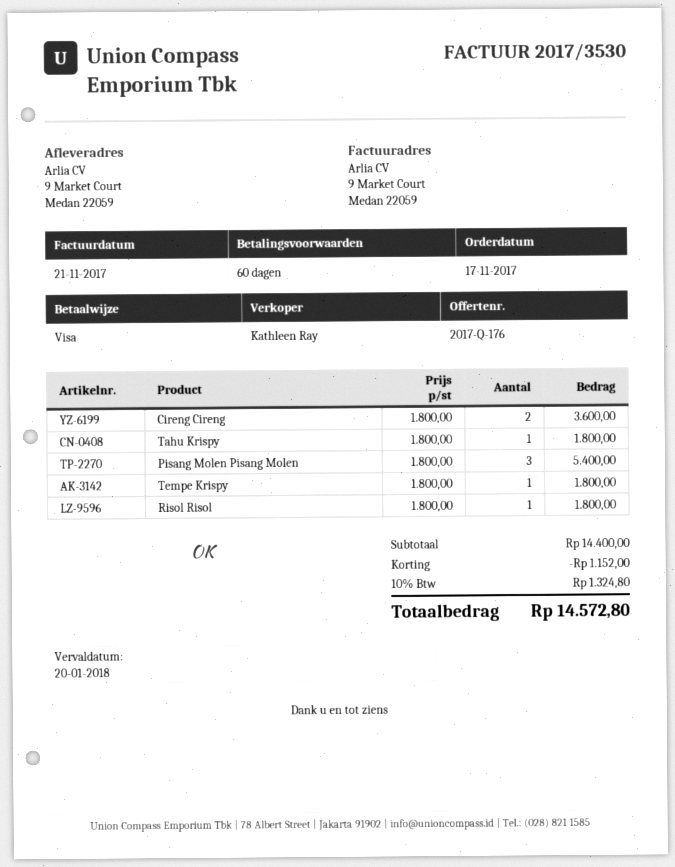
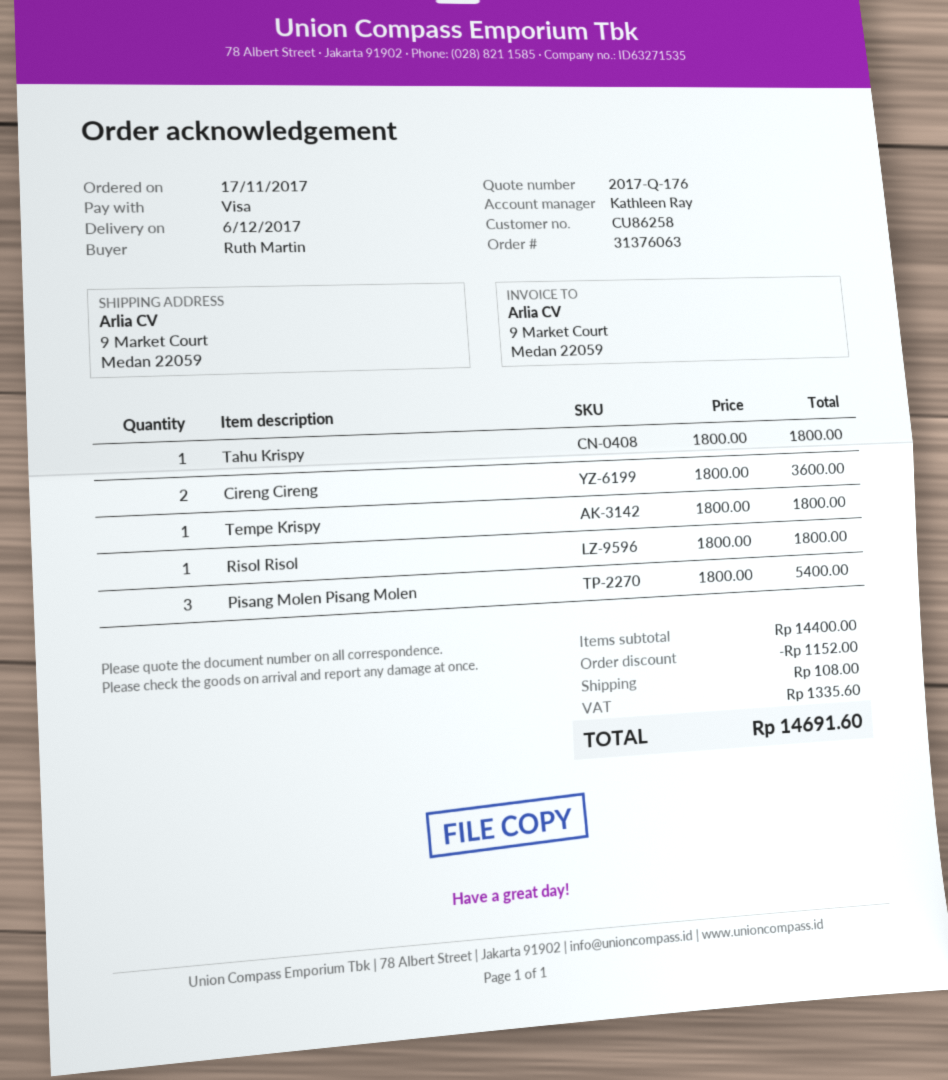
shipping: none -> 108.00
tax: 1324.80 -> 1335.60
total: 14572.80 -> 14691.60

